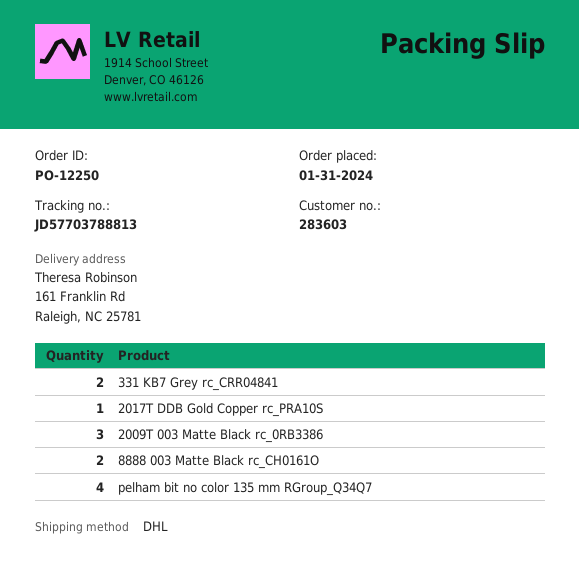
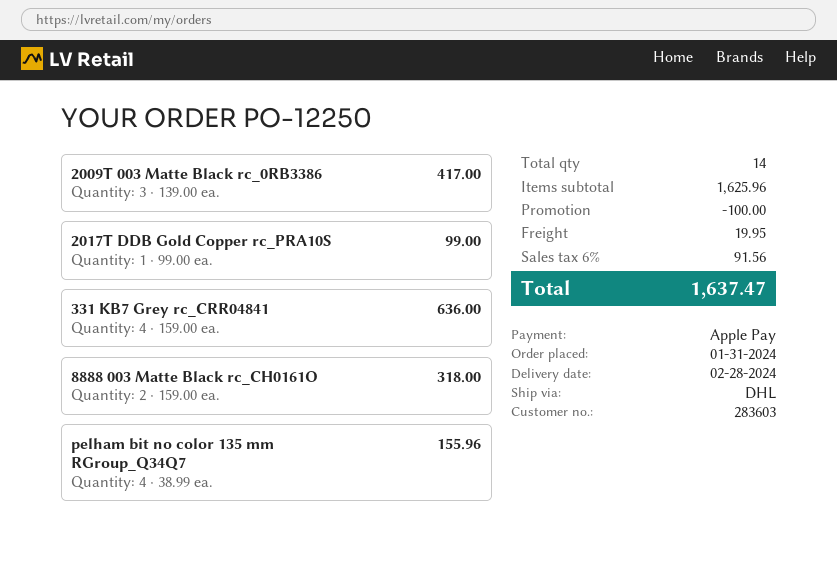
331 KB7 Grey rc_CRR04841: 2 -> 4

